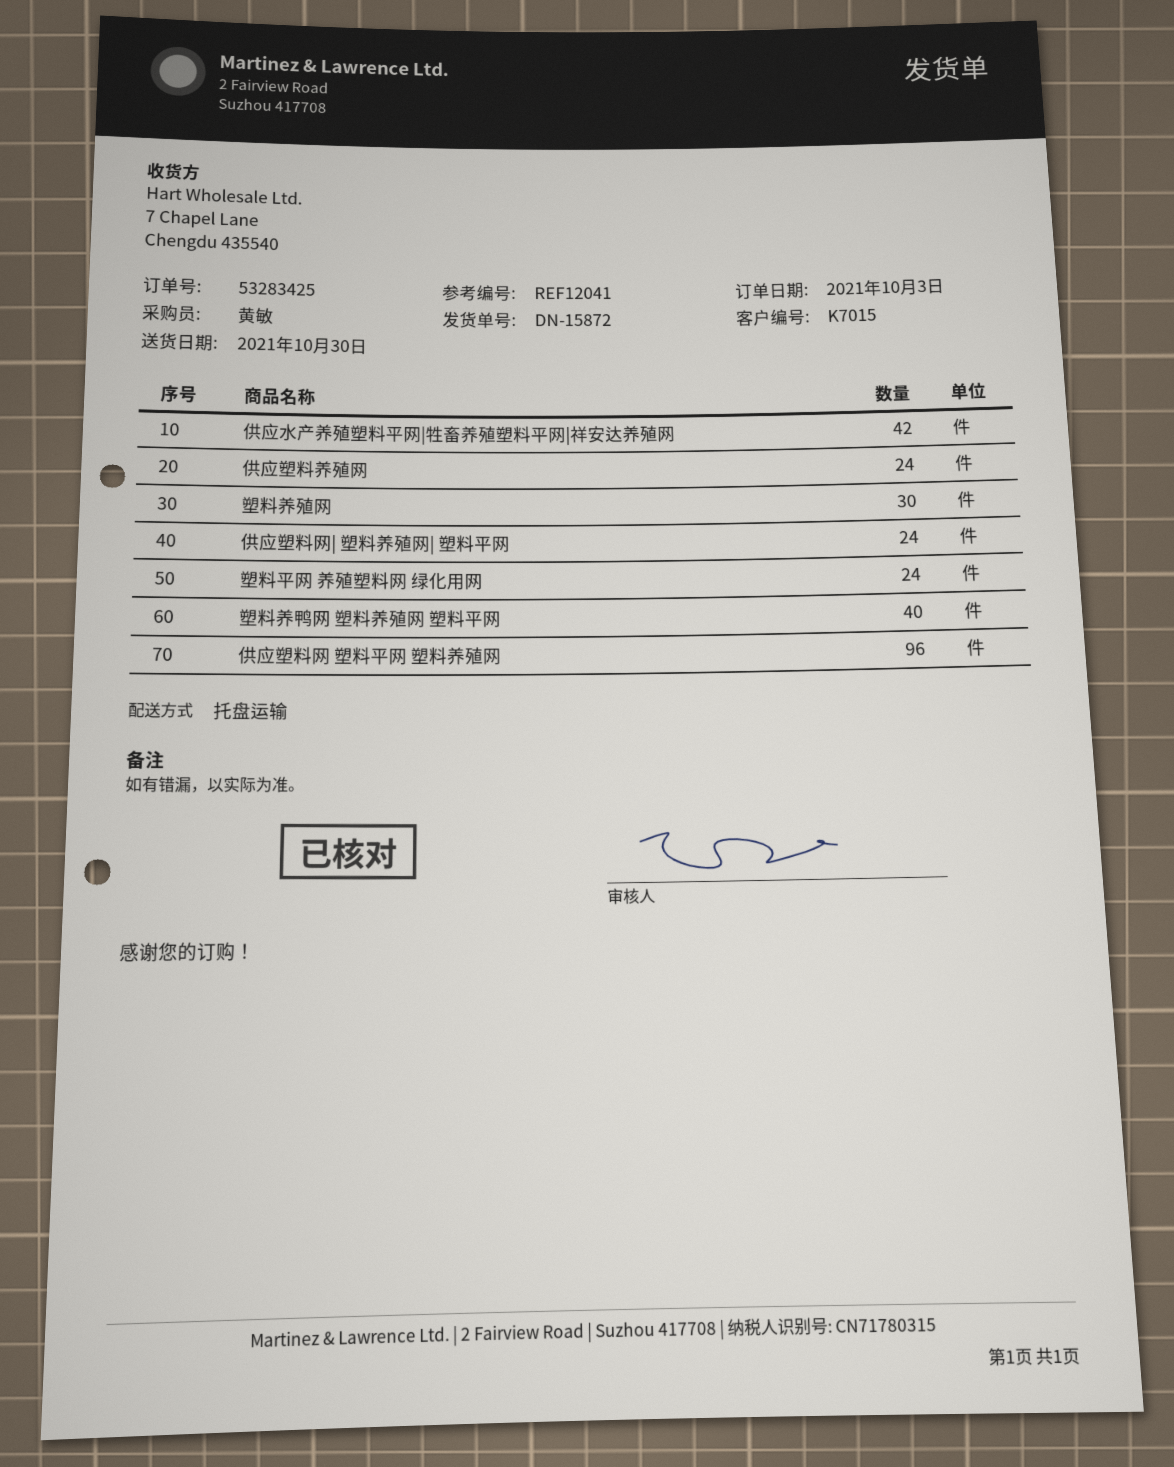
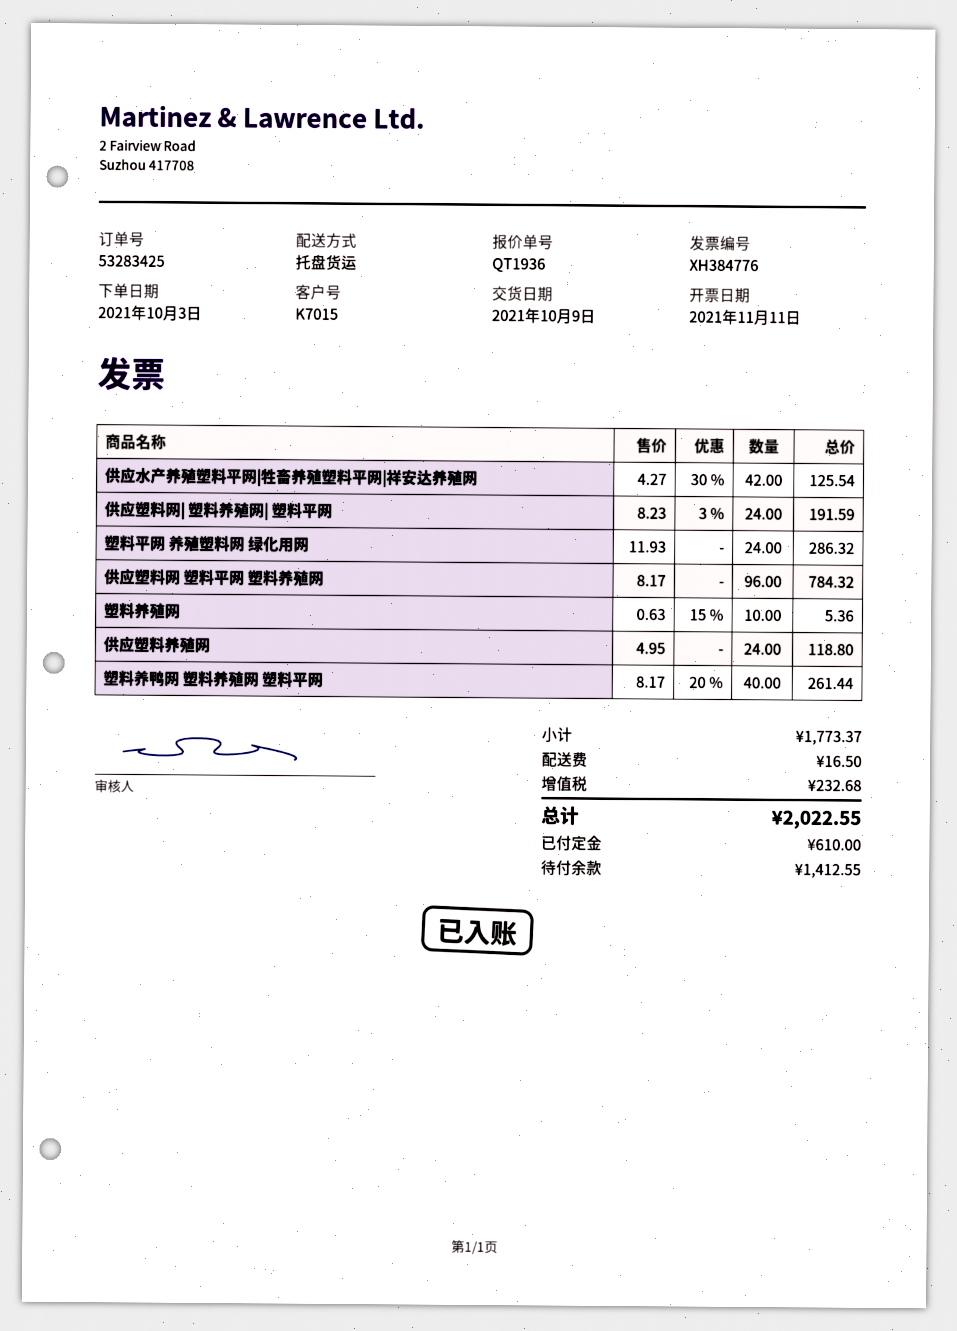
delivery date: 2021-10-30 -> 2021-10-09
塑料养殖网: 30 -> 10

